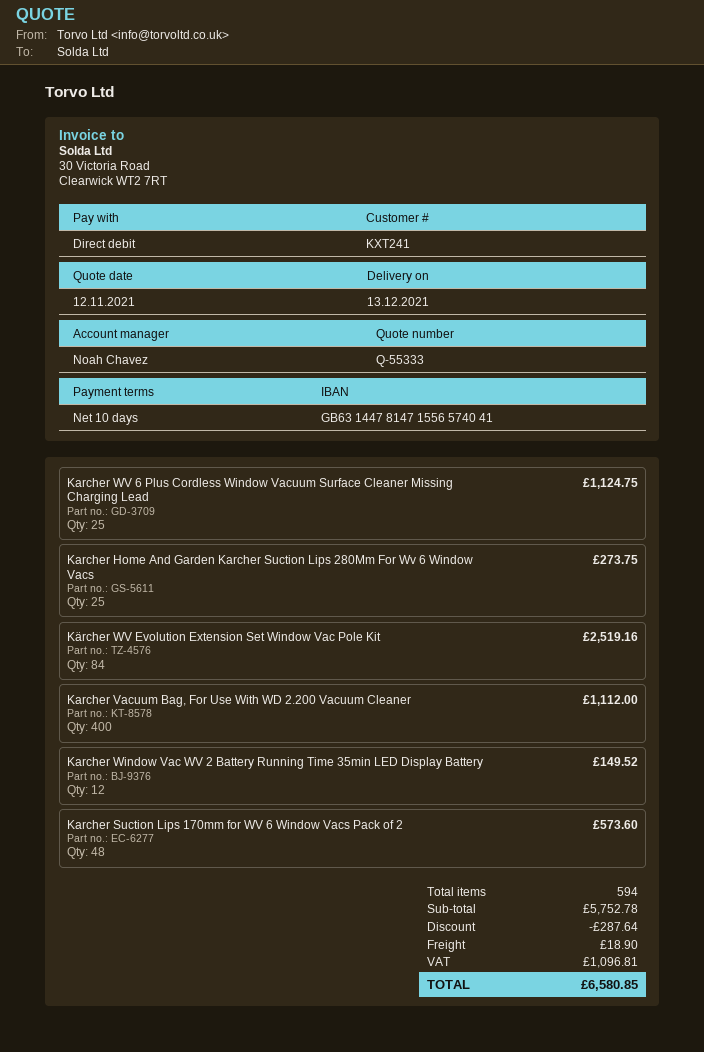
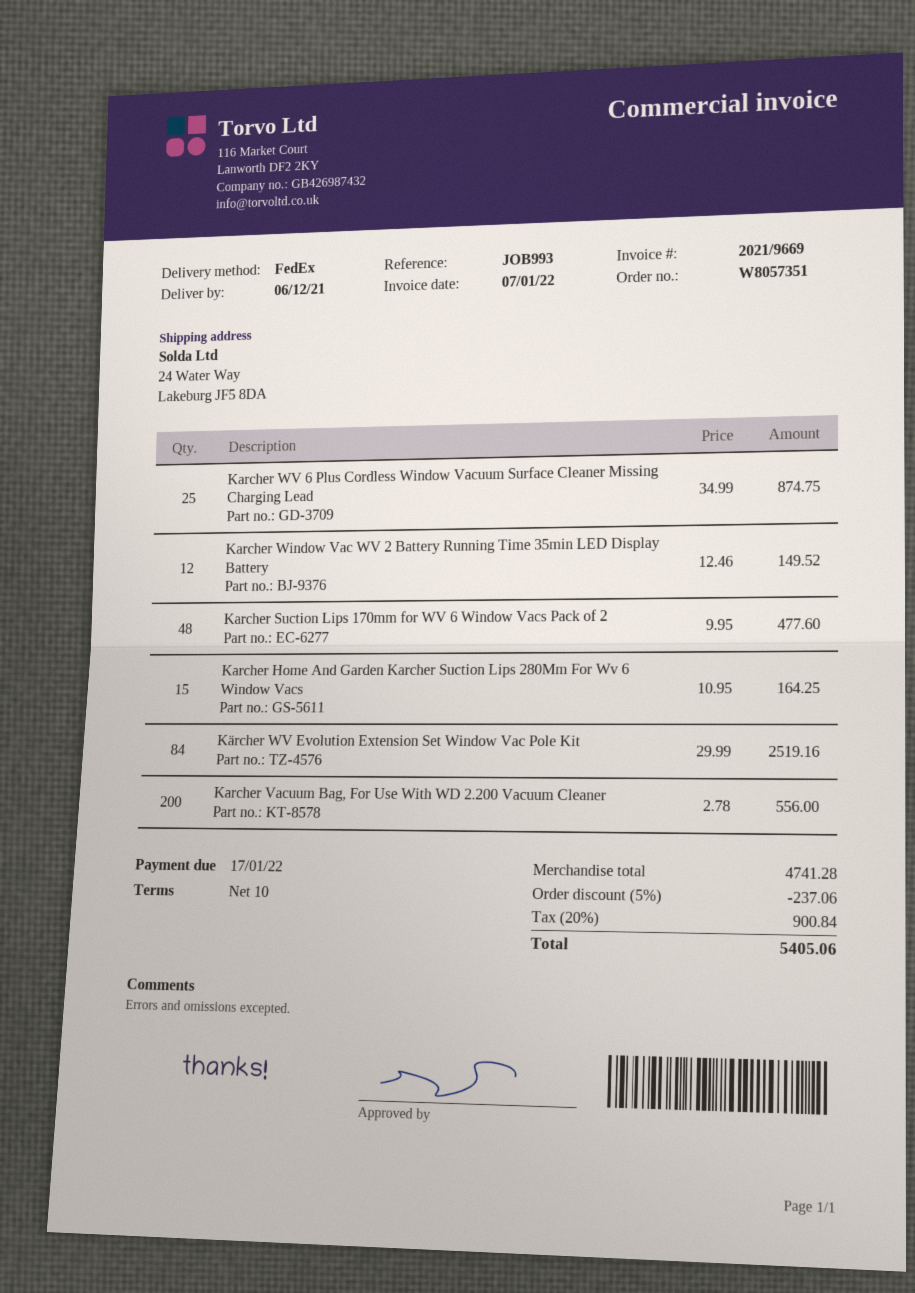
delivery date: 2021-12-13 -> 2021-12-06
Karcher WV 6 Plus Cordless Window Vacuum Surface Cleaner Missing Charging Lead: 25 for 1124.75 -> 25 for 874.75
Karcher Home And Garden Karcher Suction Lips 280Mm For Wv 6 Window Vacs: 25 for 273.75 -> 15 for 164.25
Karcher Vacuum Bag, For Use With WD 2.200 Vacuum Cleaner: 400 for 1112.00 -> 200 for 556.00
Karcher Suction Lips 170mm for WV 6 Window Vacs Pack of 2: 48 for 573.60 -> 48 for 477.60
subtotal: 5752.78 -> 4741.28
discount: 287.64 -> 237.06
shipping: 18.90 -> none
tax: 1096.81 -> 900.84
total: 6580.85 -> 5405.06

